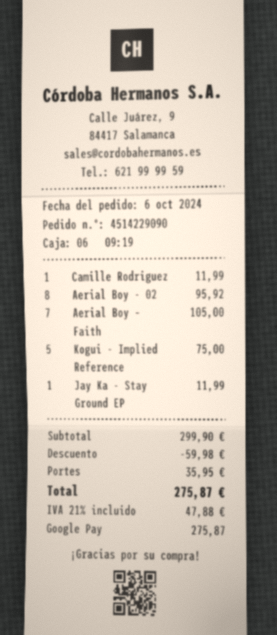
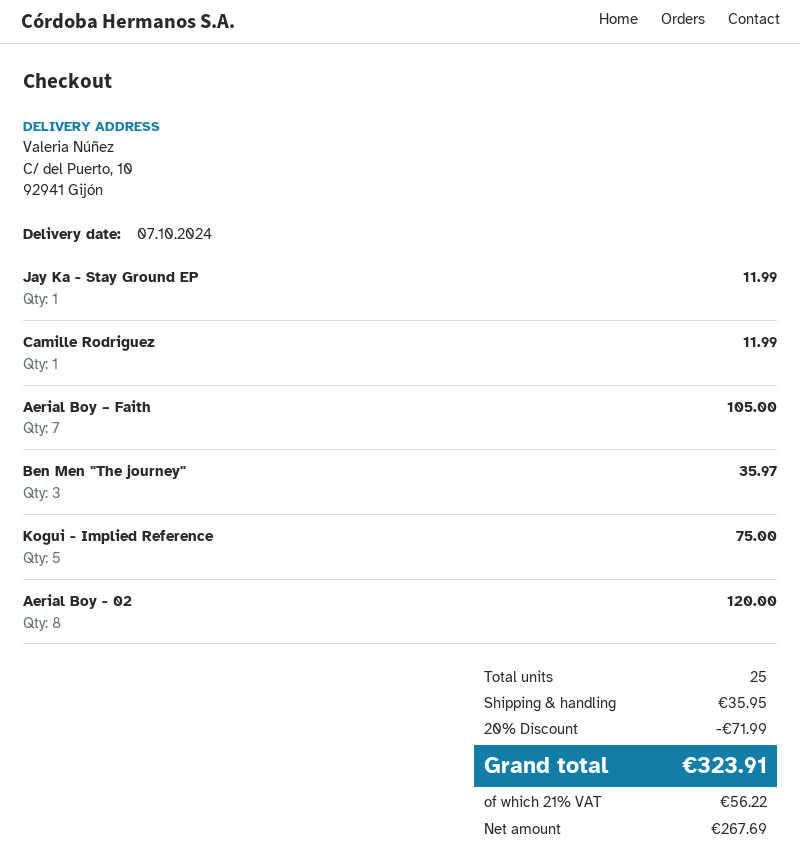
Aerial Boy - 02: 8 for 95.92 -> 8 for 120.00
Ben Men "The journey": none -> 3 for 35.97
discount: 59.98 -> 71.99
tax: 21% = 47.88 -> 21% = 56.22
total: 275.87 -> 323.91

